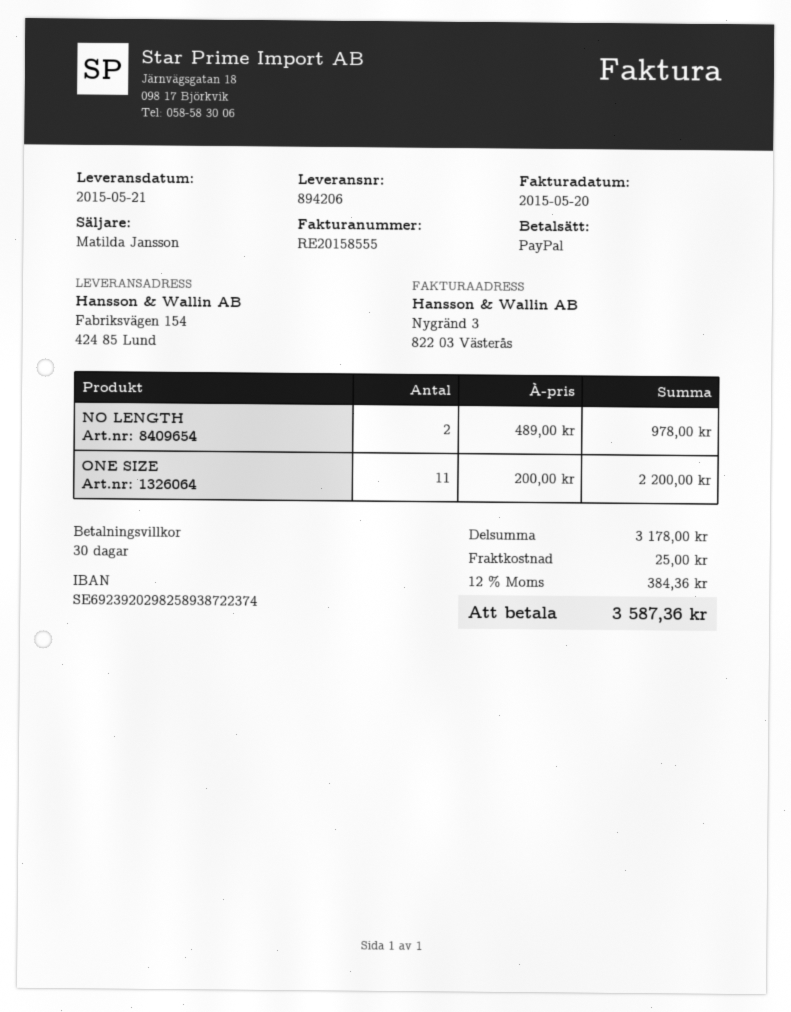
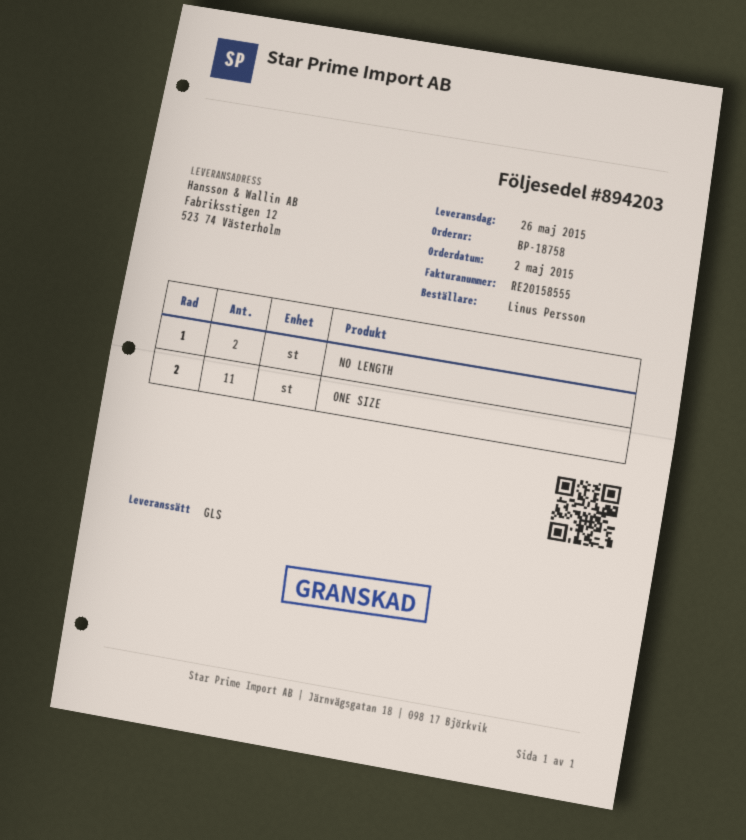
delivery note number: 894206 -> 894203
delivery date: 2015-05-21 -> 2015-05-26
ship to: Fabriksvägen 154, 424 85 Lund -> Fabriksstigen 12, 523 74 Västerholm

